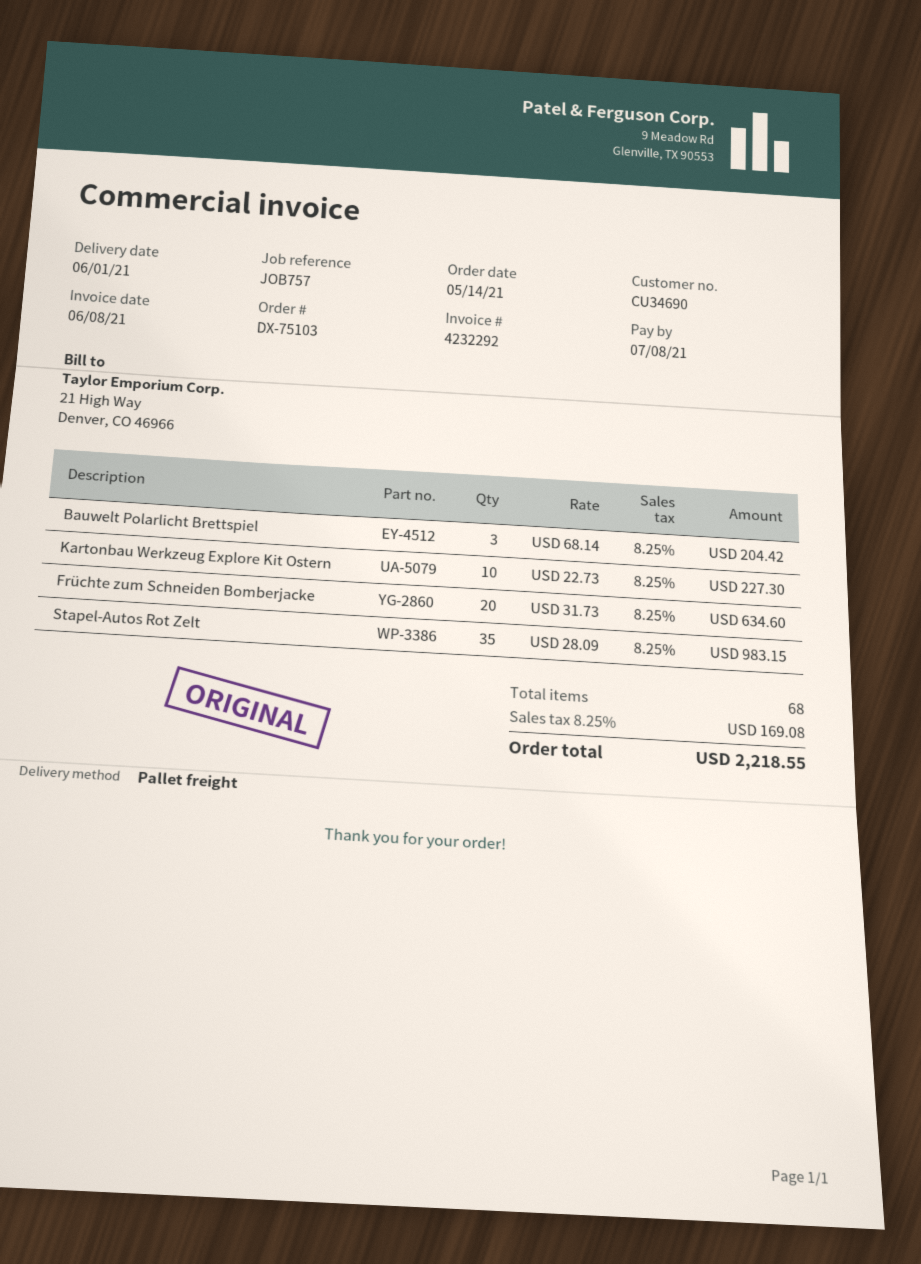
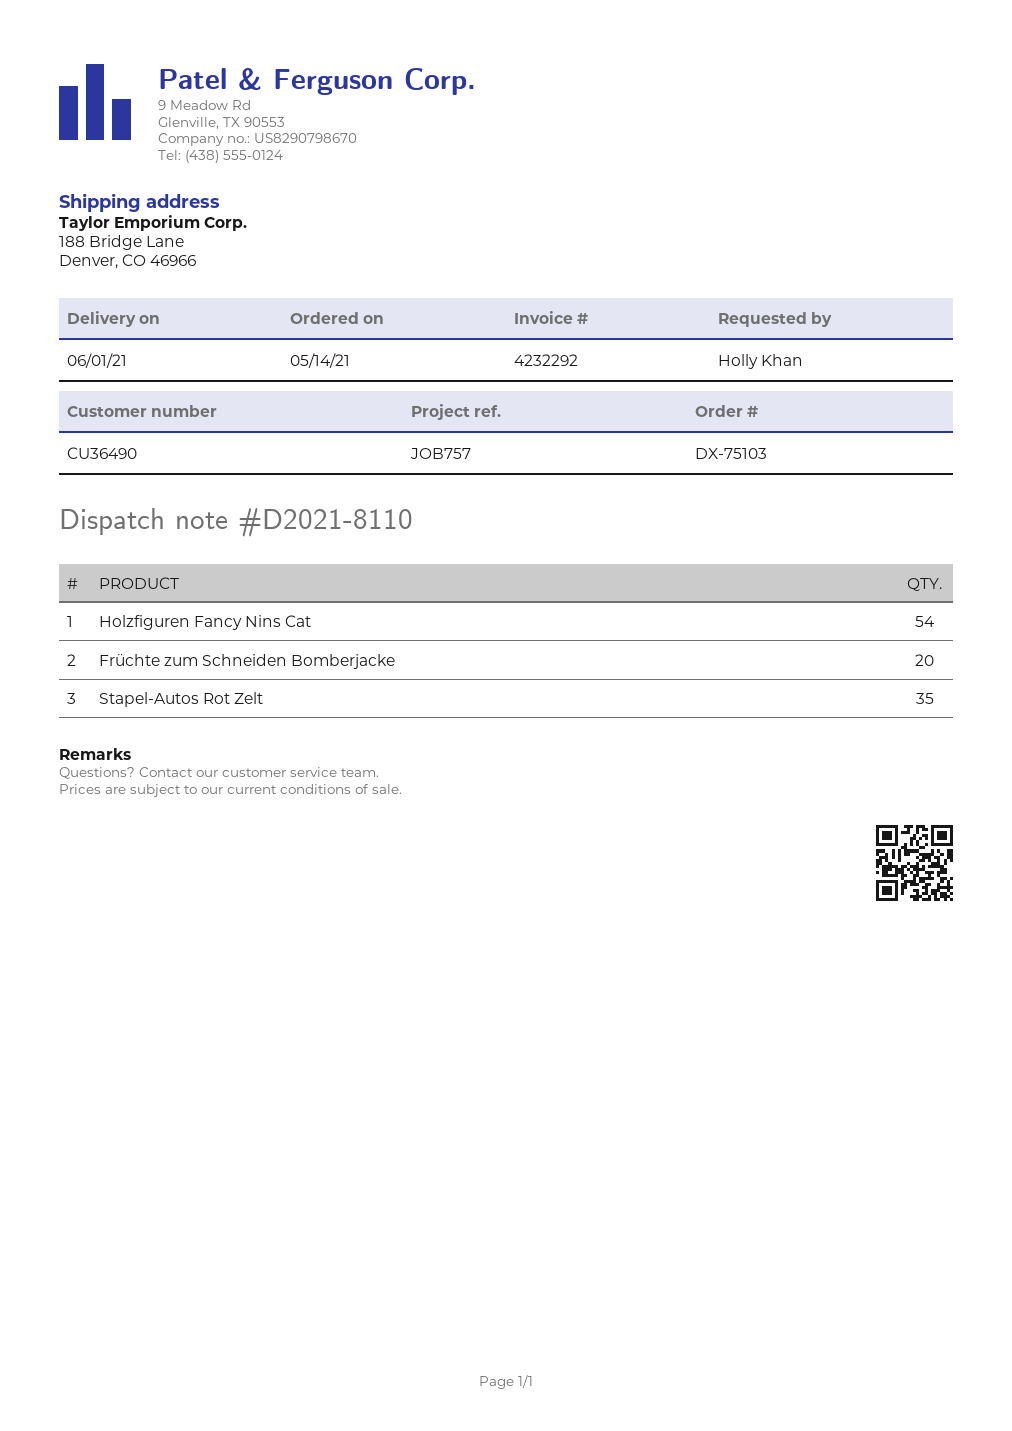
customer number: CU34690 -> CU36490
Bauwelt Polarlicht Brettspiel: 3 -> none
Kartonbau Werkzeug Explore Kit Ostern: 10 -> none
Holzfiguren Fancy Nins Cat: none -> 54

